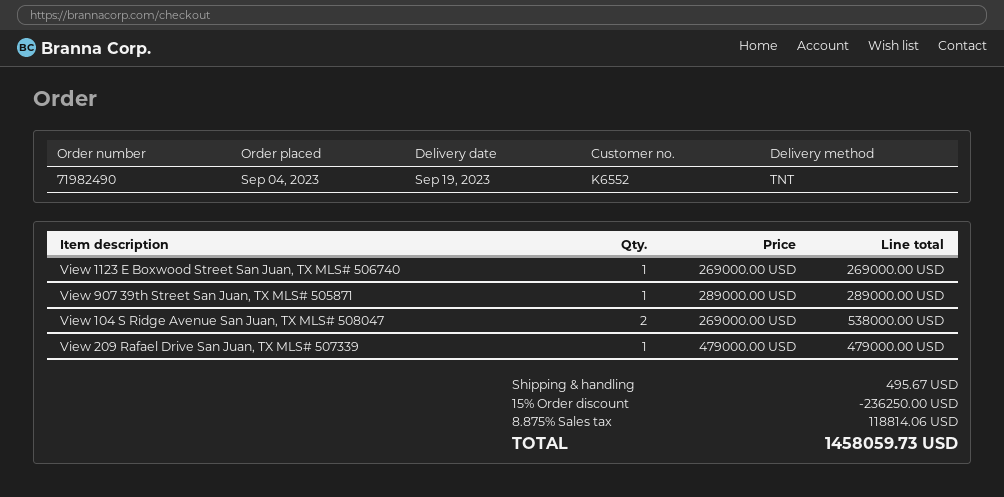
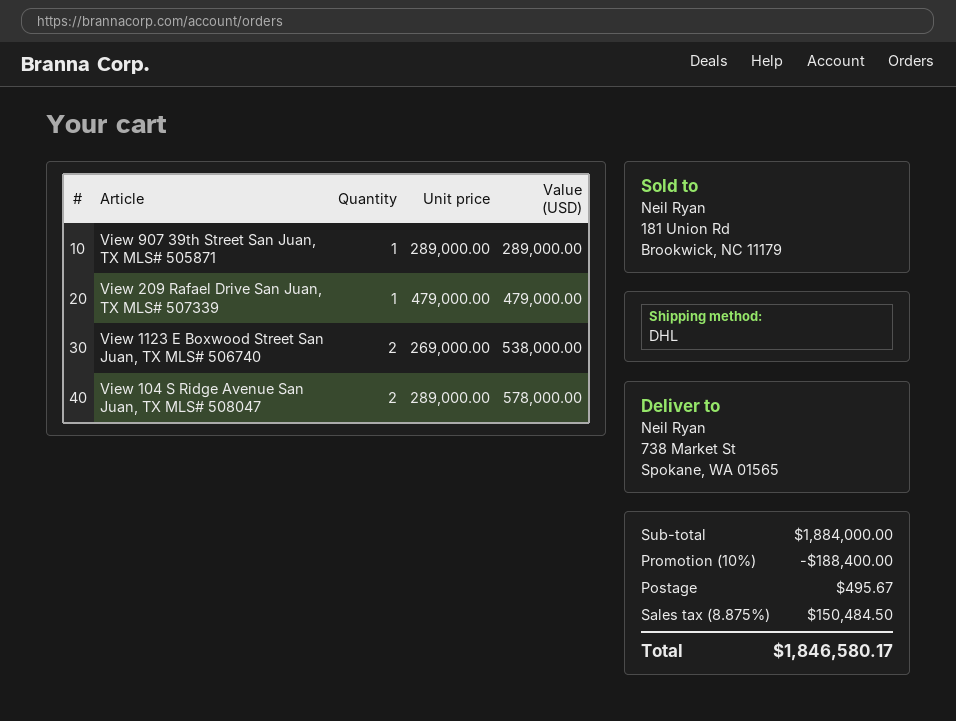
shipping method: TNT -> DHL
View 1123 E Boxwood Street San Juan, TX MLS# 506740: 1 x 269000.00 = 269000.00 -> 2 x 269000.00 = 538000.00
View 104 S Ridge Avenue San Juan, TX MLS# 508047: 2 x 269000.00 = 538000.00 -> 2 x 289000.00 = 578000.00
discount: 15% = 236250.00 -> 10% = 188400.00
tax: 8.875% = 118814.06 -> 8.875% = 150484.50
total: 1458059.73 -> 1846580.17

